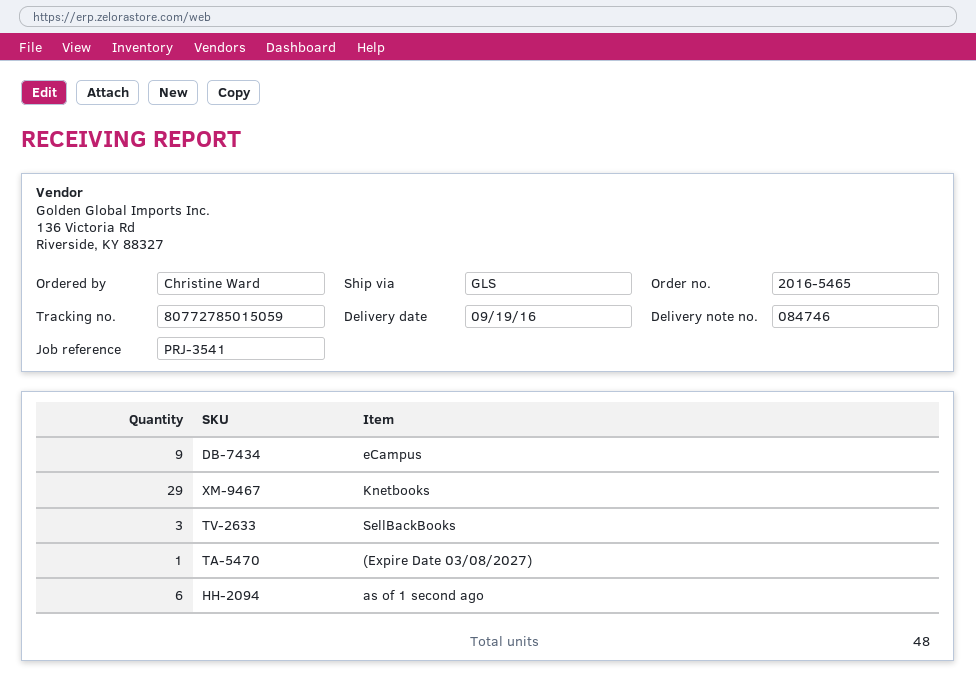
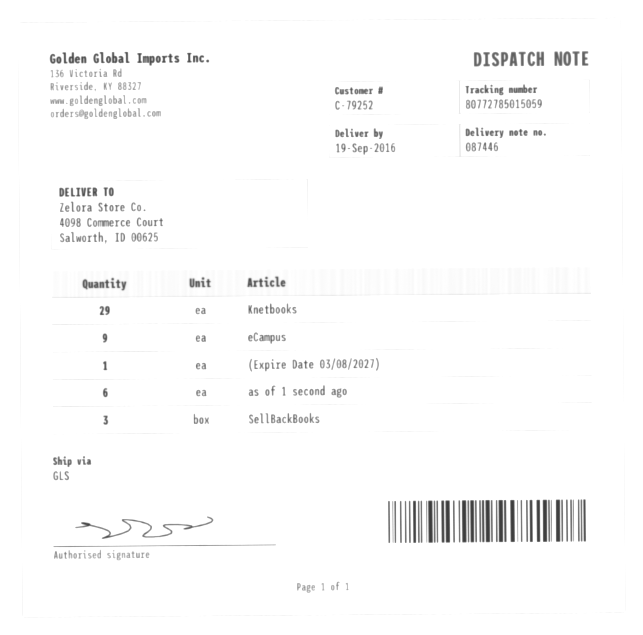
delivery note number: 084746 -> 087446

